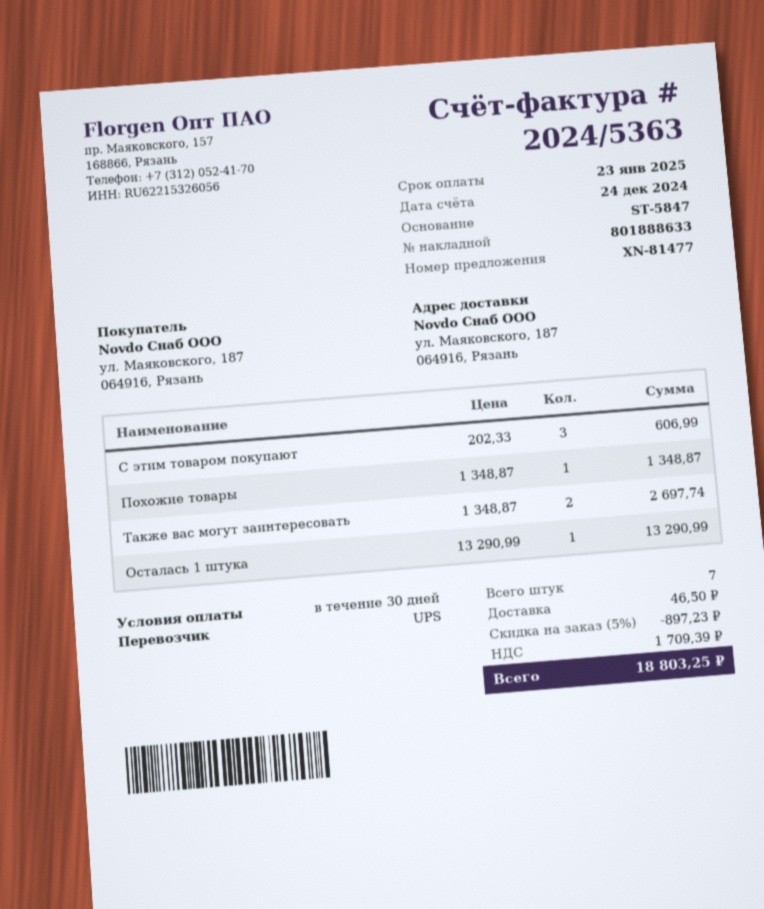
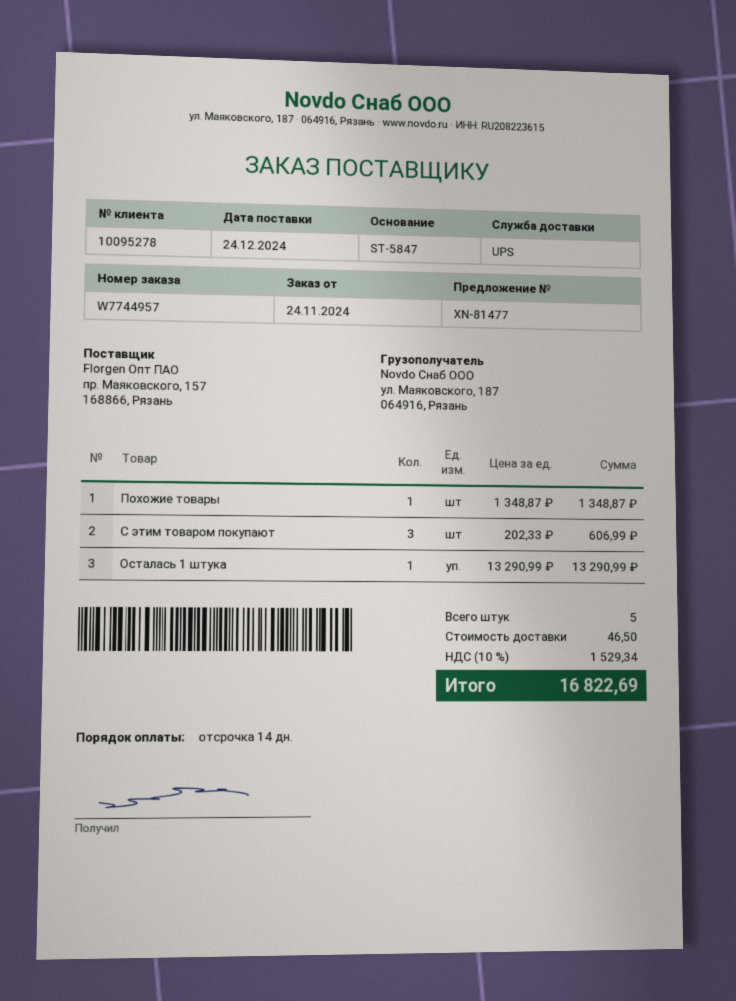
payment terms: 30 days -> 14 days
Также вас могут заинтересовать: 2 x 1348.87 = 2697.74 -> none
total quantity: 7 -> 5
discount: 5% = 897.23 -> none
tax: 1709.39 -> 1529.34
total: 18803.25 -> 16822.69

